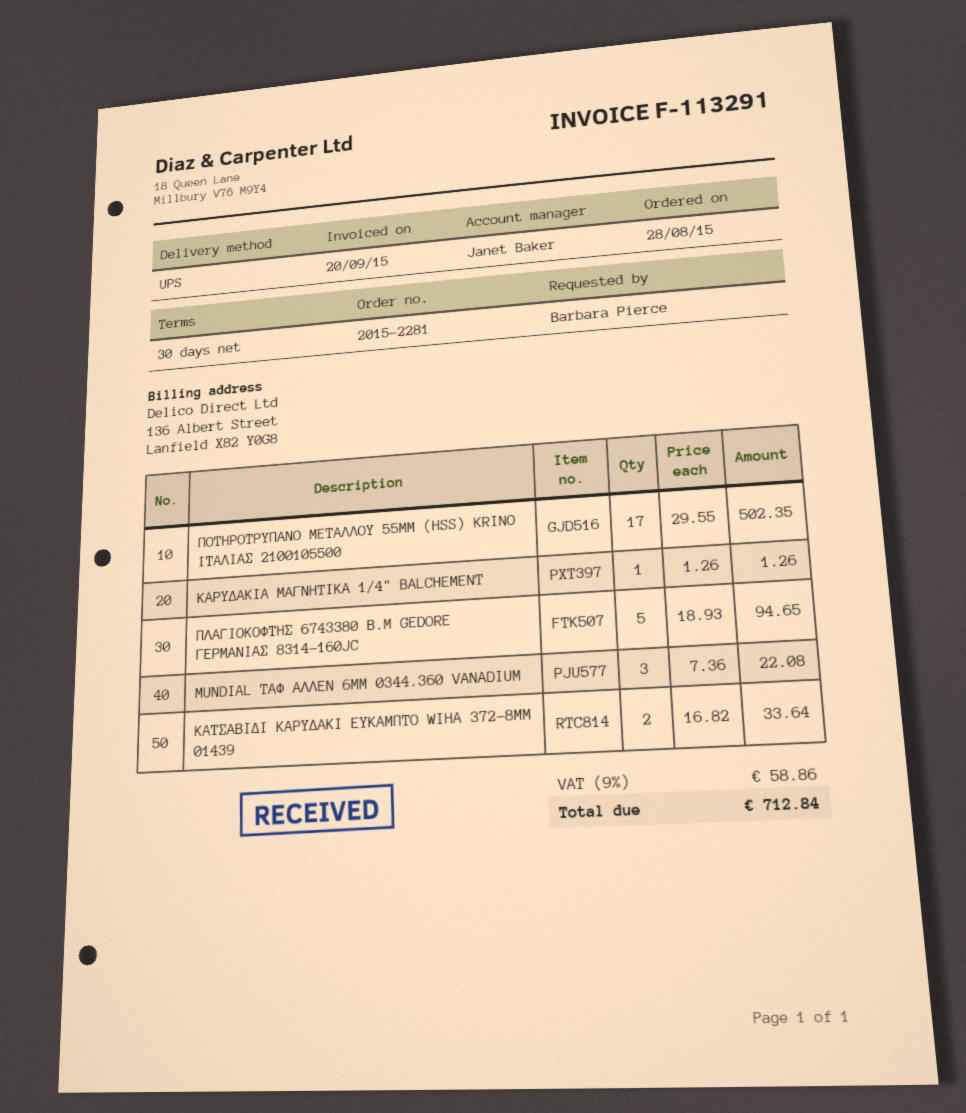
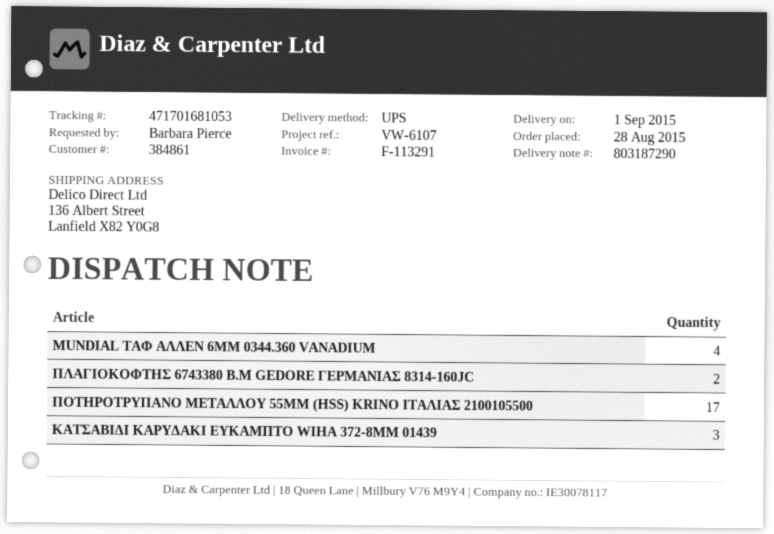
ΚΑΡΥΔΑΚΙΑ ΜΑΓΝΗΤΙΚΑ 1/4" BALCHEMENT: 1 -> none
ΠΛΑΓΙΟΚΟΦΤΗΣ 6743380 Β.Μ GEDORE ΓΕΡΜΑΝΙΑΣ 8314-160JC: 5 -> 2
MUNDIAL ΤΑΦ ΑΛΛΕΝ 6ΜΜ 0344.360 VANADIUM: 3 -> 4
ΚΑΤΣΑΒΙΔΙ ΚΑΡΥΔΑΚΙ ΕΥΚΑΜΠΤΟ WIHA 372-8MM 01439: 2 -> 3

